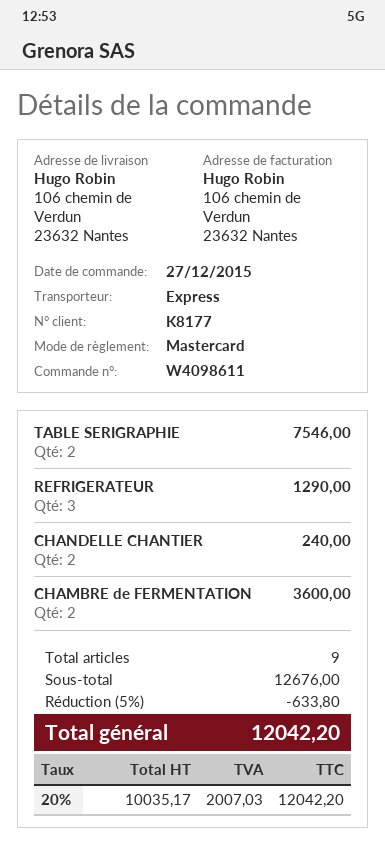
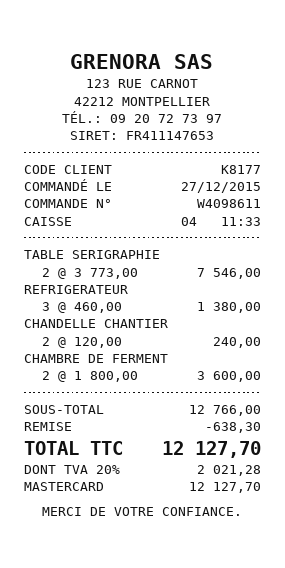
REFRIGERATEUR: 3 for 1290.00 -> 3 for 1380.00
subtotal: 12676.00 -> 12766.00
discount: 633.80 -> 638.30
tax: 20% = 2007.03 -> 20% = 2021.28
total: 12042.20 -> 12127.70

